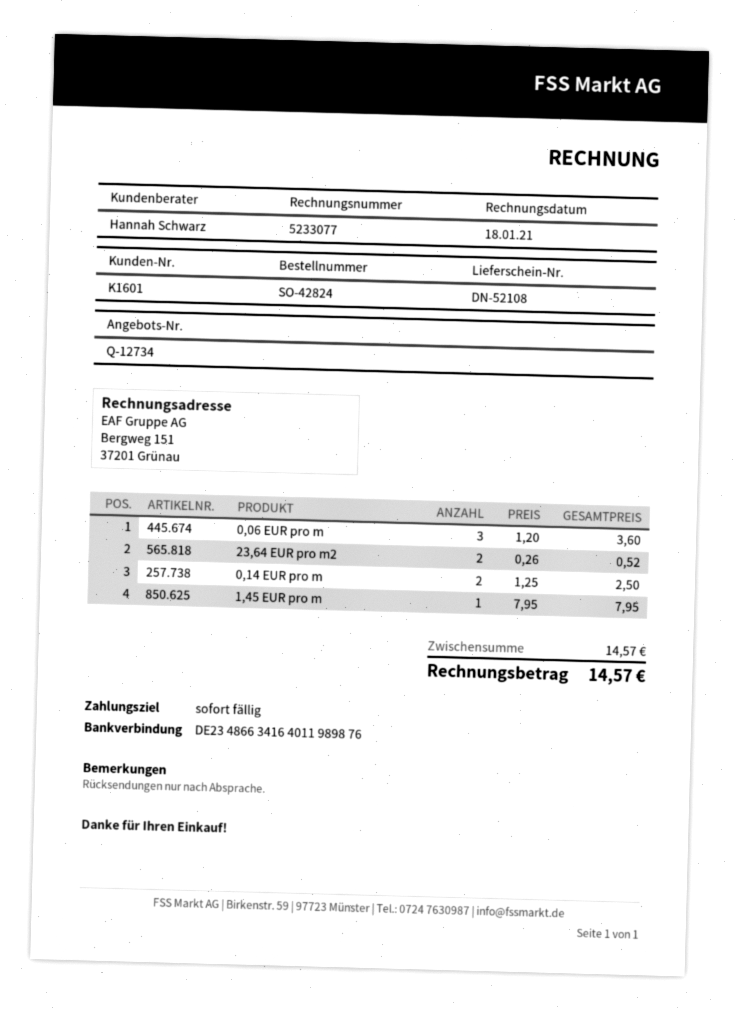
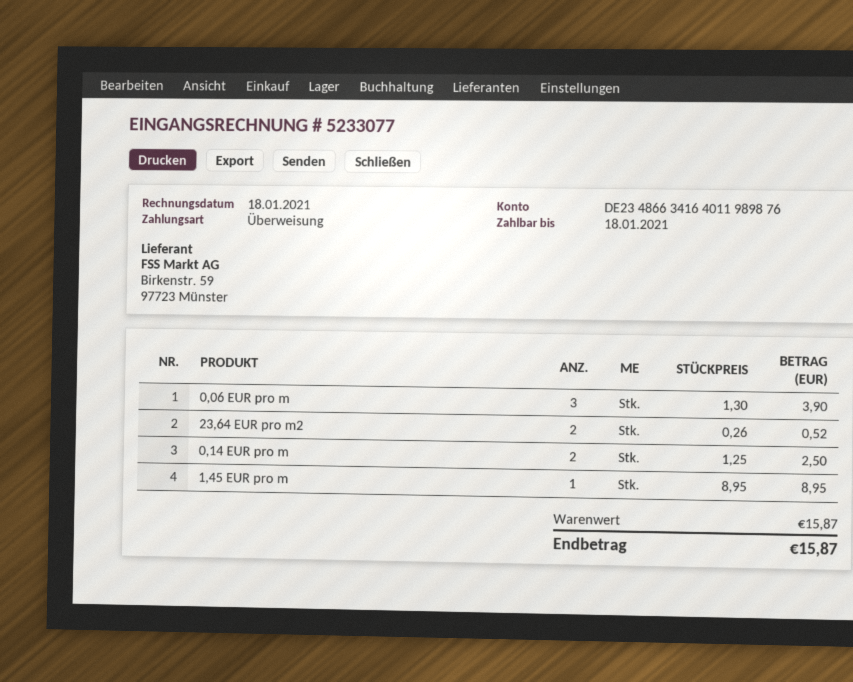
0,06 EUR pro m: 3 x 1.20 = 3.60 -> 3 x 1.30 = 3.90
1,45 EUR pro m: 1 x 7.95 = 7.95 -> 1 x 8.95 = 8.95
subtotal: 14.57 -> 15.87
total: 14.57 -> 15.87

